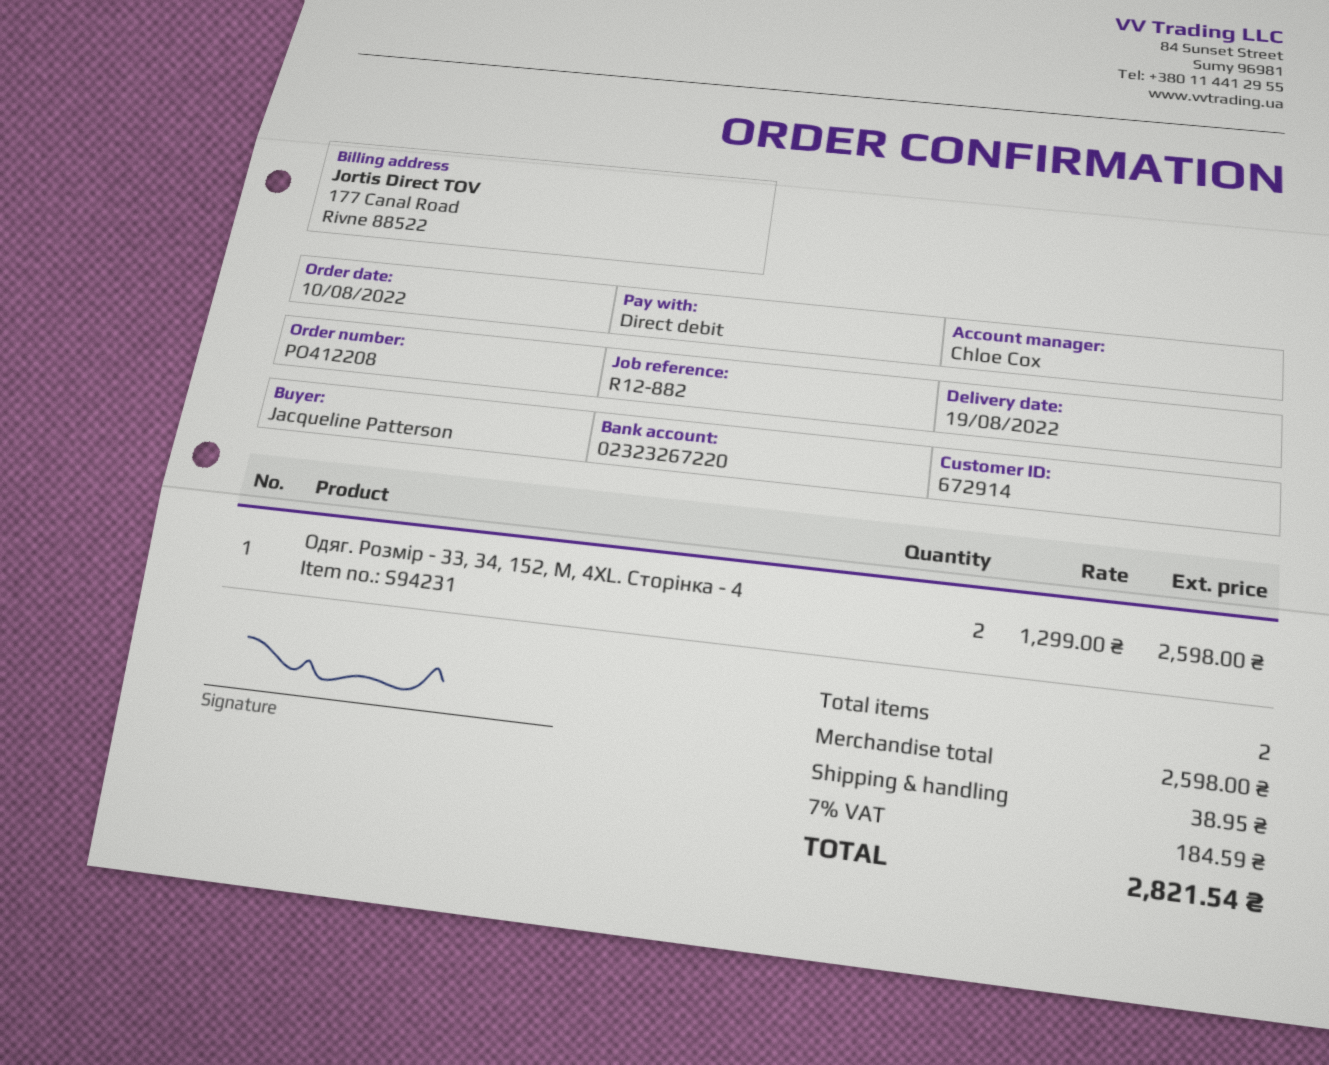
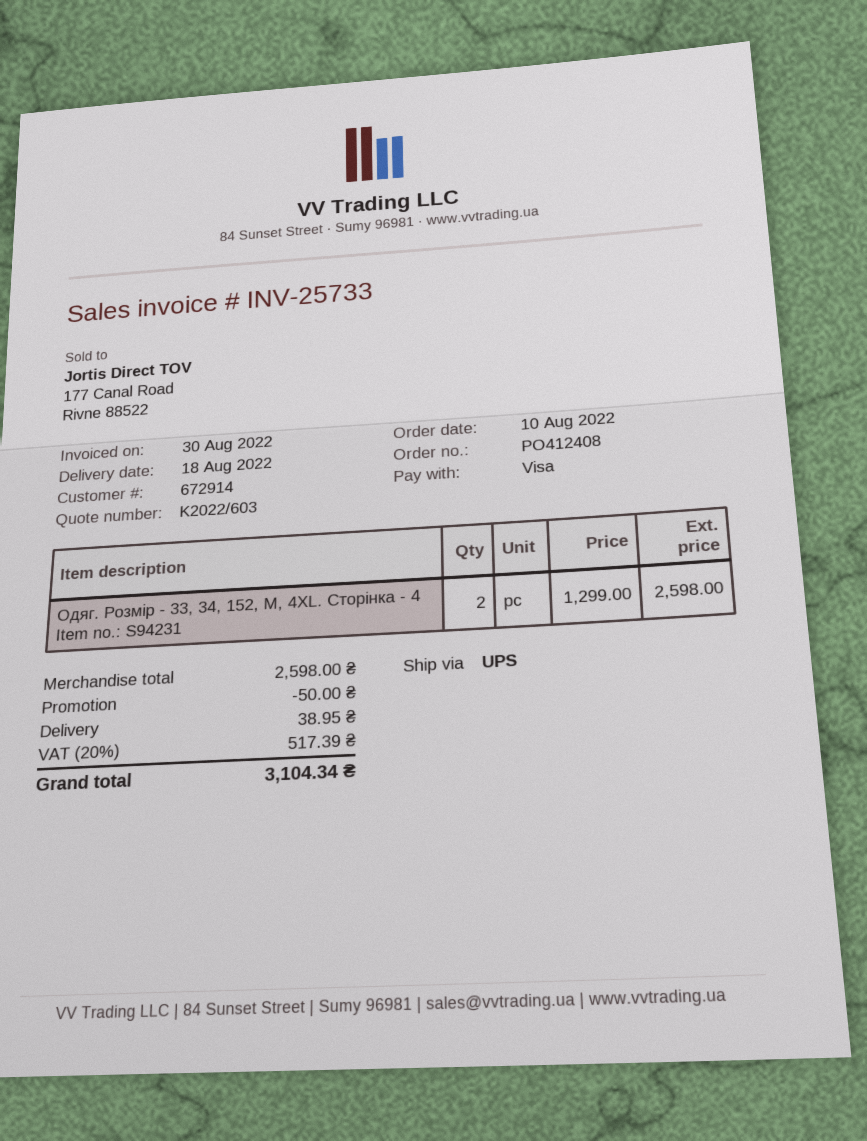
order number: PO412208 -> PO412408
delivery date: 2022-08-19 -> 2022-08-18
payment method: direct debit -> Visa
discount: none -> 50.00
tax: 7% = 184.59 -> 20% = 517.39
total: 2821.54 -> 3104.34

